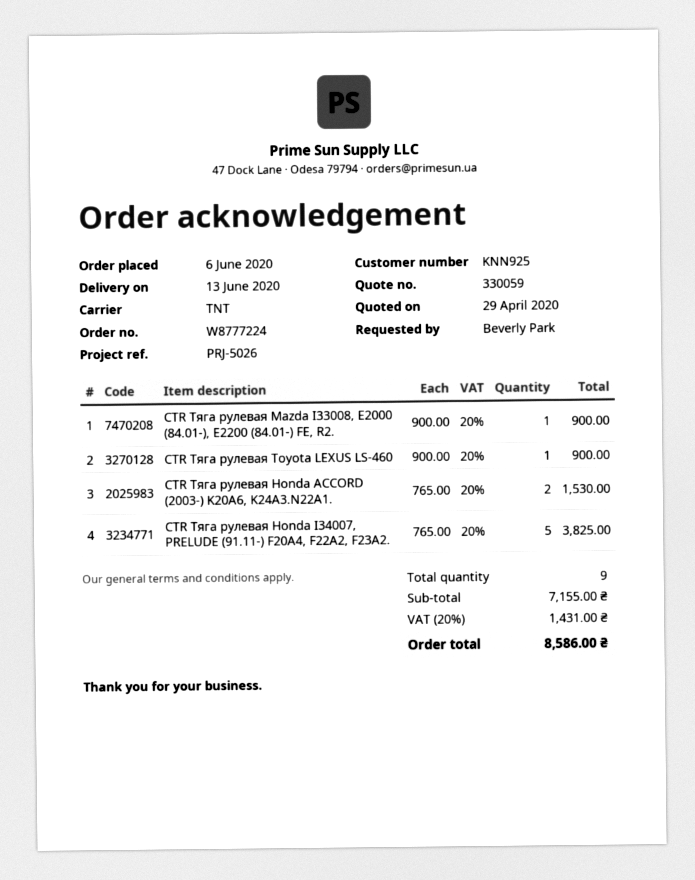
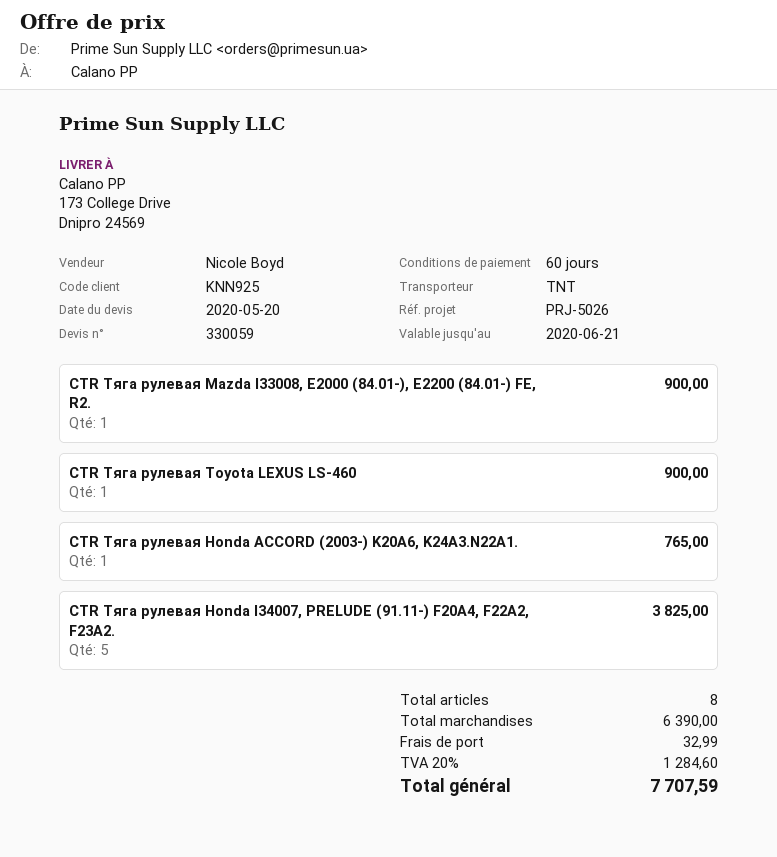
quote date: 2020-04-29 -> 2020-05-20
CTR Тяга рулевая Honda ACCORD (2003-) K20A6, K24A3.N22A1.: 2 for 1530.00 -> 1 for 765.00
total quantity: 9 -> 8
subtotal: 7155.00 -> 6390.00
shipping: none -> 32.99
tax: 20% = 1431.00 -> 20% = 1284.60
total: 8586.00 -> 7707.59

